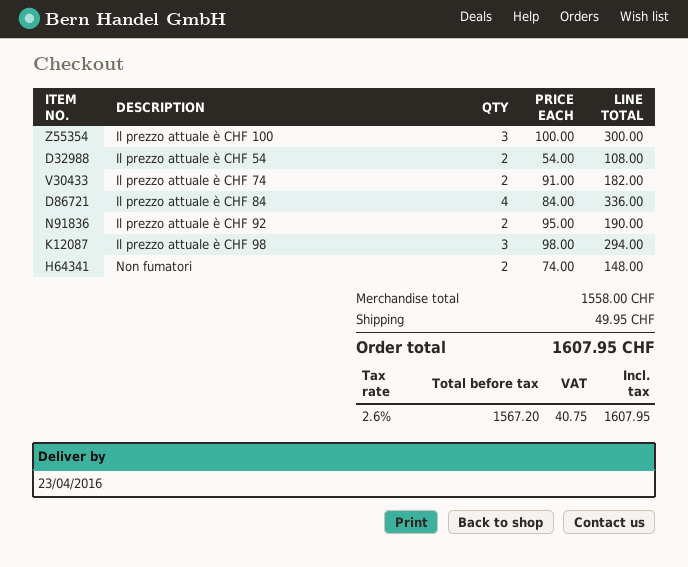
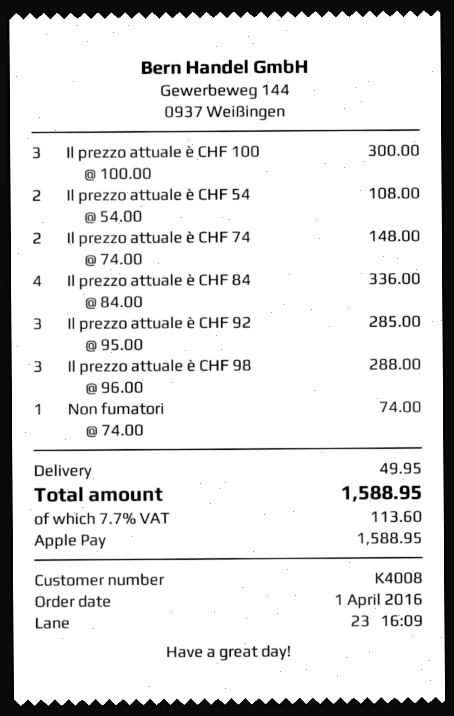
Il prezzo attuale è CHF 74: 2 x 91.00 = 182.00 -> 2 x 74.00 = 148.00
Il prezzo attuale è CHF 92: 2 x 95.00 = 190.00 -> 3 x 95.00 = 285.00
Il prezzo attuale è CHF 98: 3 x 98.00 = 294.00 -> 3 x 96.00 = 288.00
Non fumatori: 2 x 74.00 = 148.00 -> 1 x 74.00 = 74.00
tax: 2.6% = 40.75 -> 7.7% = 113.60
total: 1607.95 -> 1588.95

